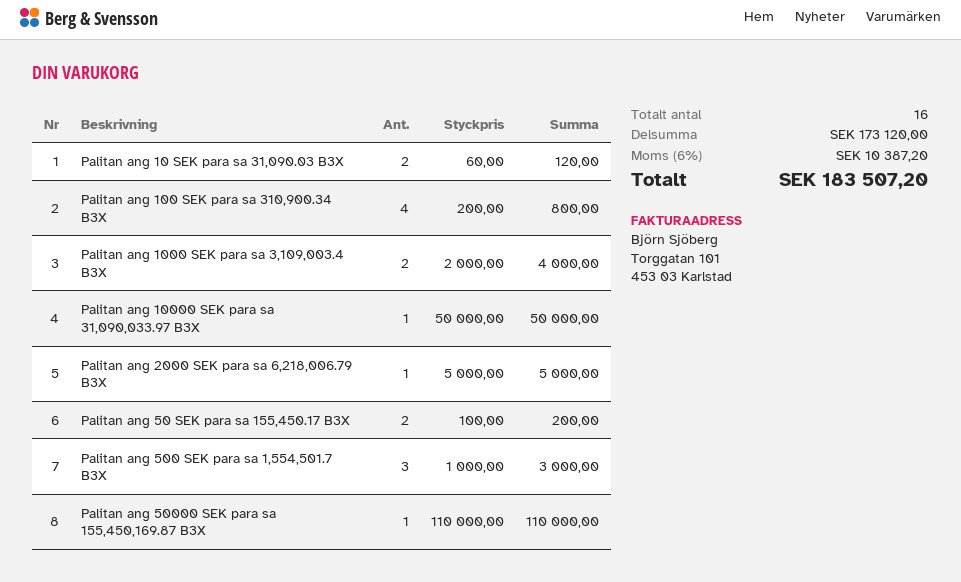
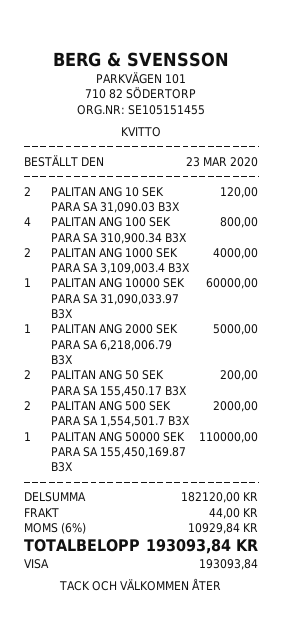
Palitan ang 10000 SEK para sa 31,090,033.97 B3X: 1 for 50000.00 -> 1 for 60000.00
Palitan ang 500 SEK para sa 1,554,501.7 B3X: 3 for 3000.00 -> 2 for 2000.00
subtotal: 173120.00 -> 182120.00
shipping: none -> 44.00
tax: 6% = 10387.20 -> 6% = 10929.84
total: 183507.20 -> 193093.84

